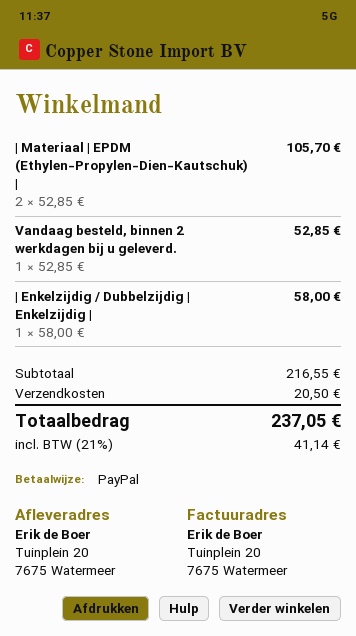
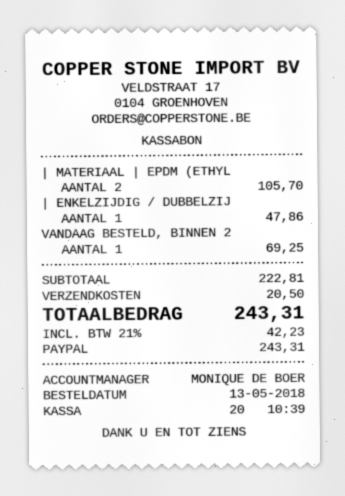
Vandaag besteld, binnen 2 werkdagen bij u geleverd.: 1 for 52.85 -> 1 for 69.25
| Enkelzijdig / Dubbelzijdig | Enkelzijdig |: 1 for 58.00 -> 1 for 47.86
subtotal: 216.55 -> 222.81
tax: 21% = 41.14 -> 21% = 42.23
total: 237.05 -> 243.31

